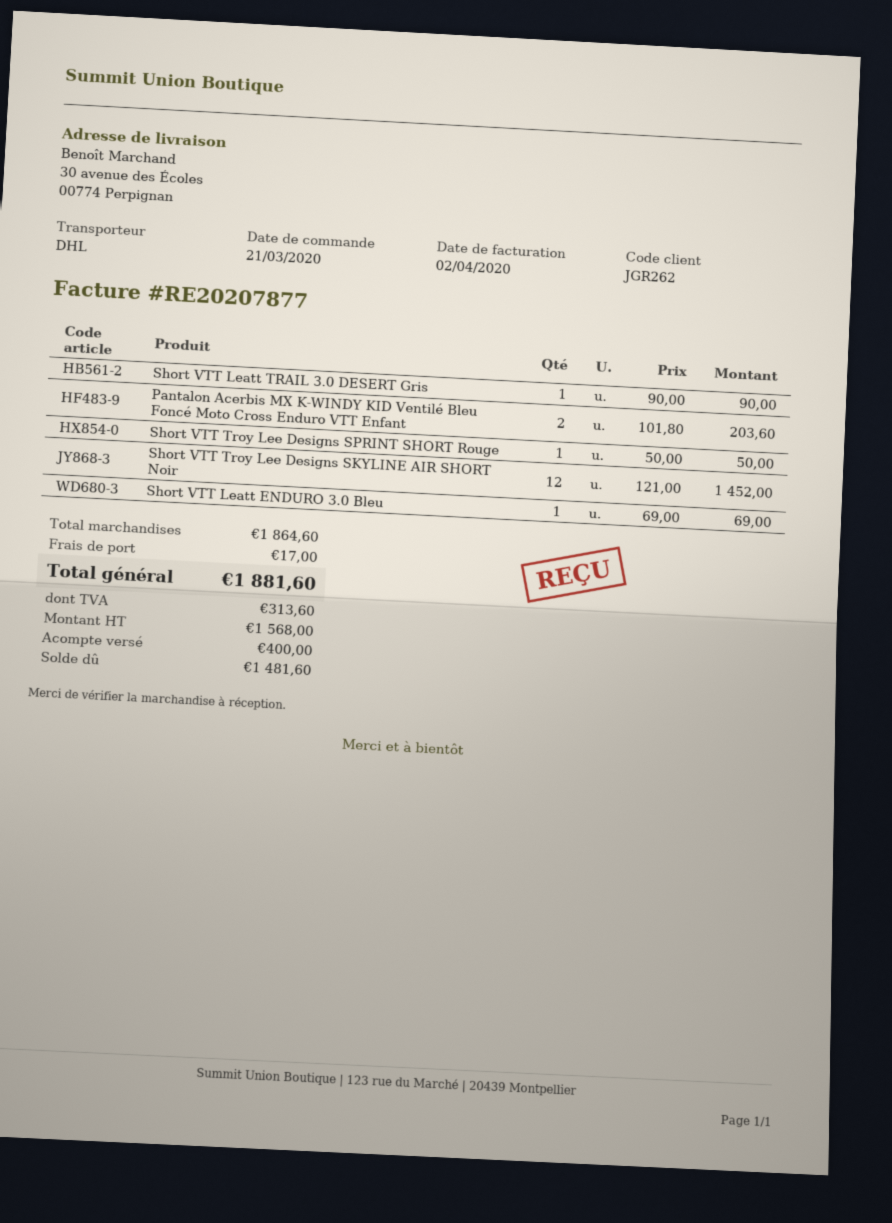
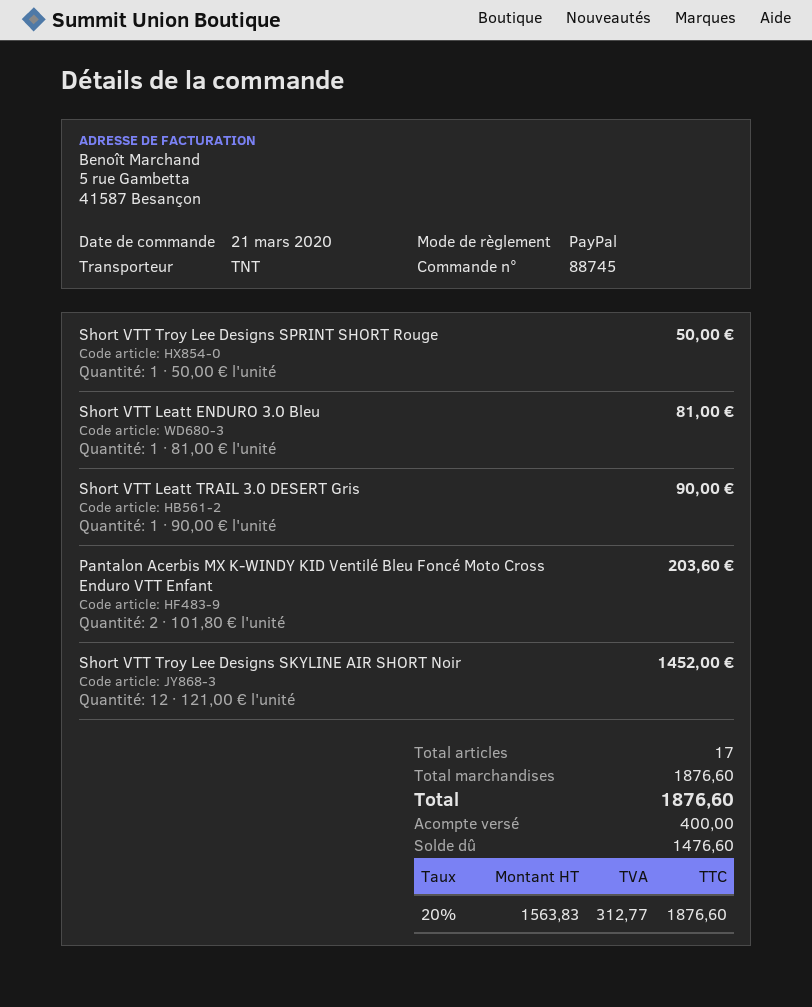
shipping method: DHL -> TNT
Short VTT Leatt ENDURO 3.0 Bleu: 1 x 69.00 = 69.00 -> 1 x 81.00 = 81.00
subtotal: 1864.60 -> 1876.60
shipping: 17.00 -> none
net: 1568.00 -> 1563.83
tax: 313.60 -> 312.77
total: 1881.60 -> 1876.60
balance: 1481.60 -> 1476.60

